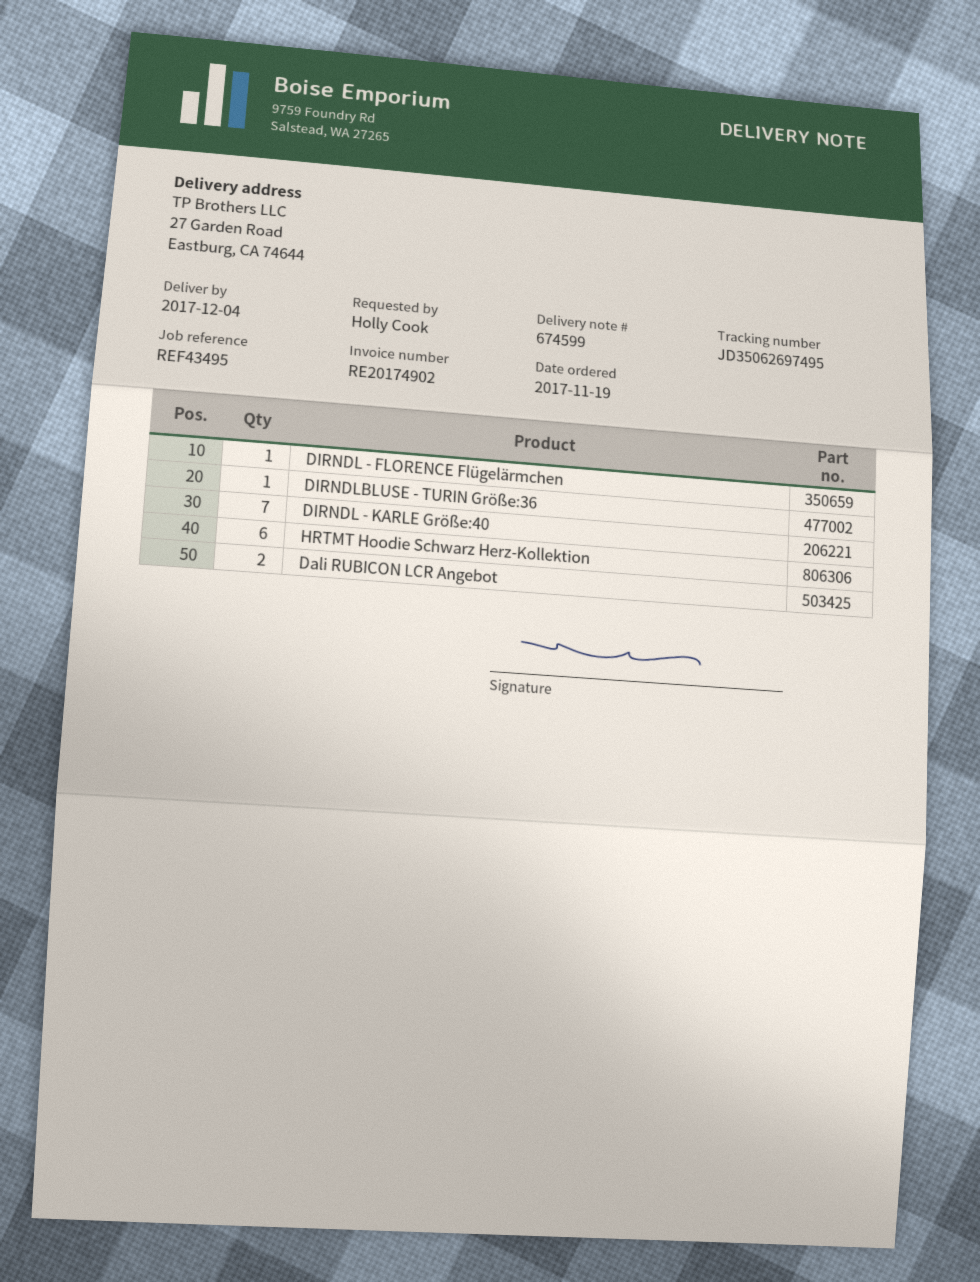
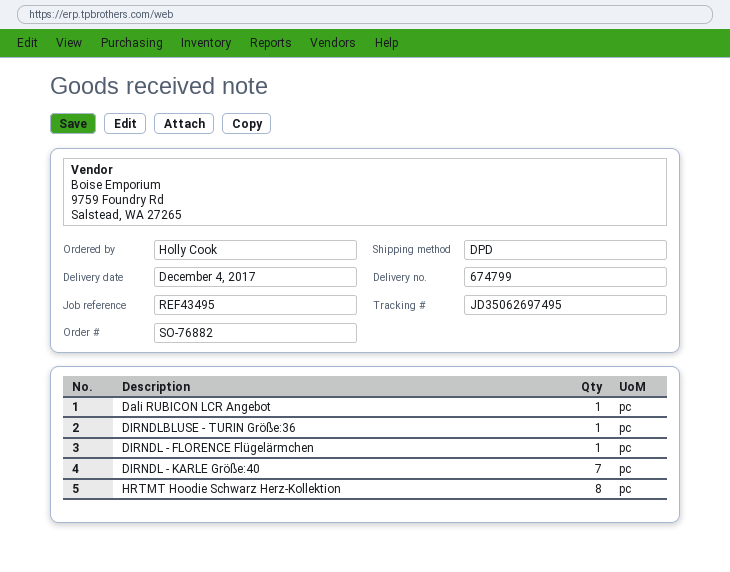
delivery note number: 674599 -> 674799
HRTMT Hoodie Schwarz Herz-Kollektion: 6 -> 8
Dali RUBICON LCR Angebot: 2 -> 1

